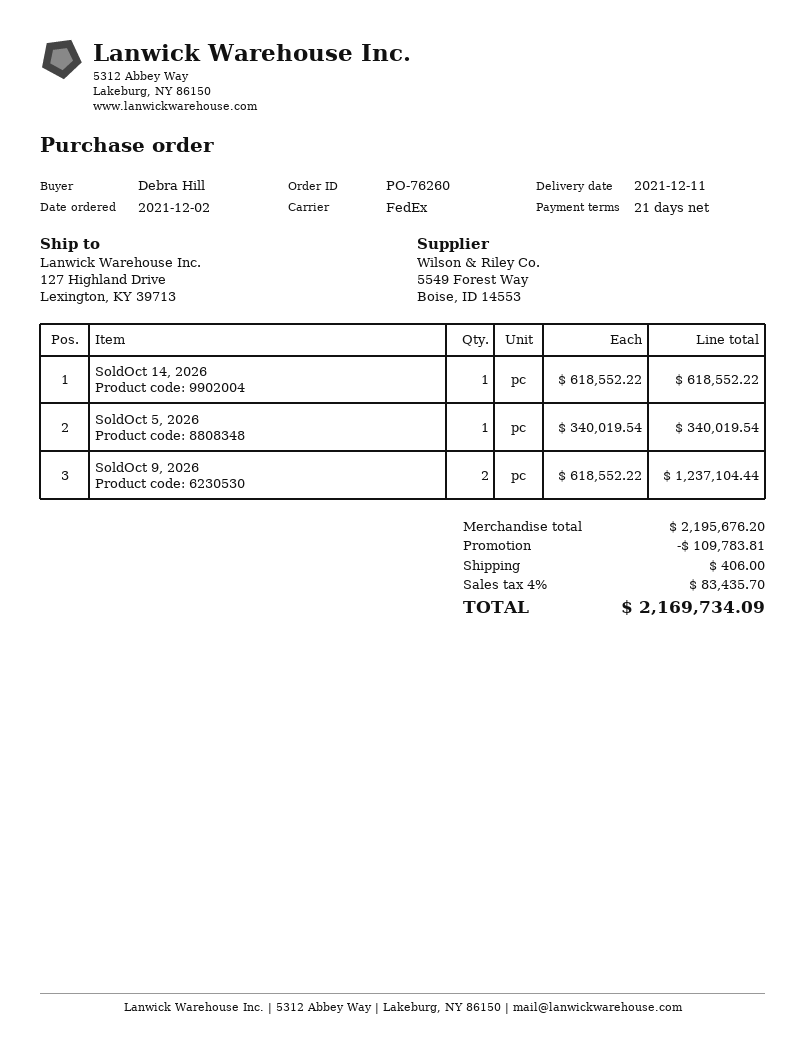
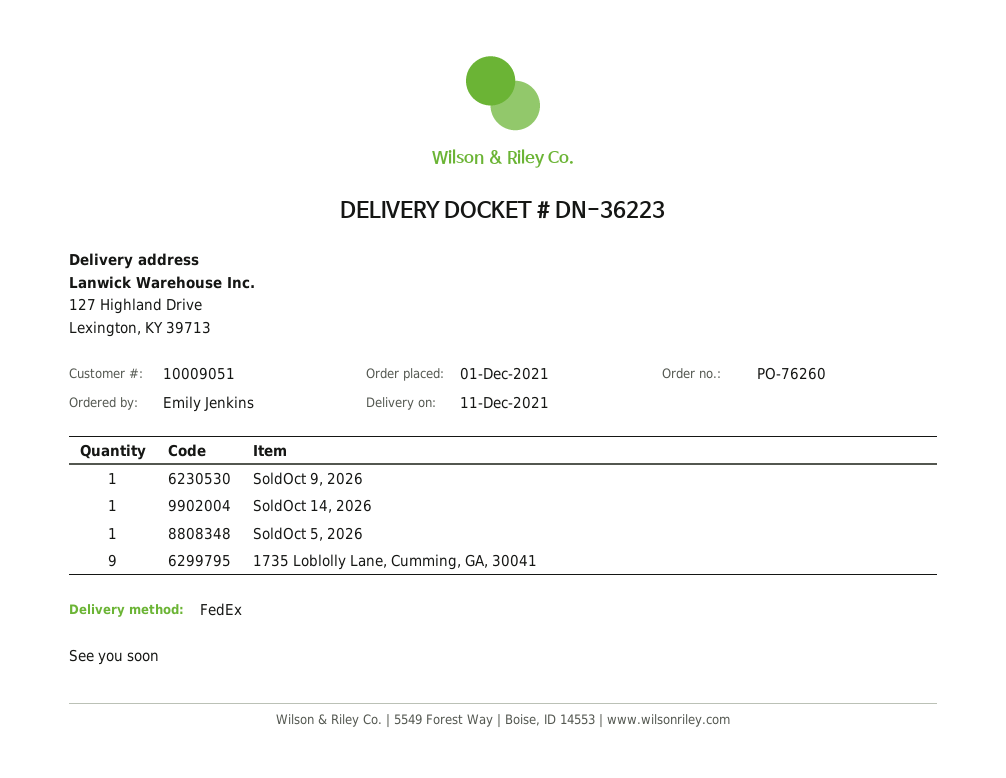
order date: 2021-12-02 -> 2021-12-01
ordered by: Debra Hill -> Emily Jenkins
SoldOct 9, 2026: 2 -> 1
1735 Loblolly Lane, Cumming, GA, 30041: none -> 9

